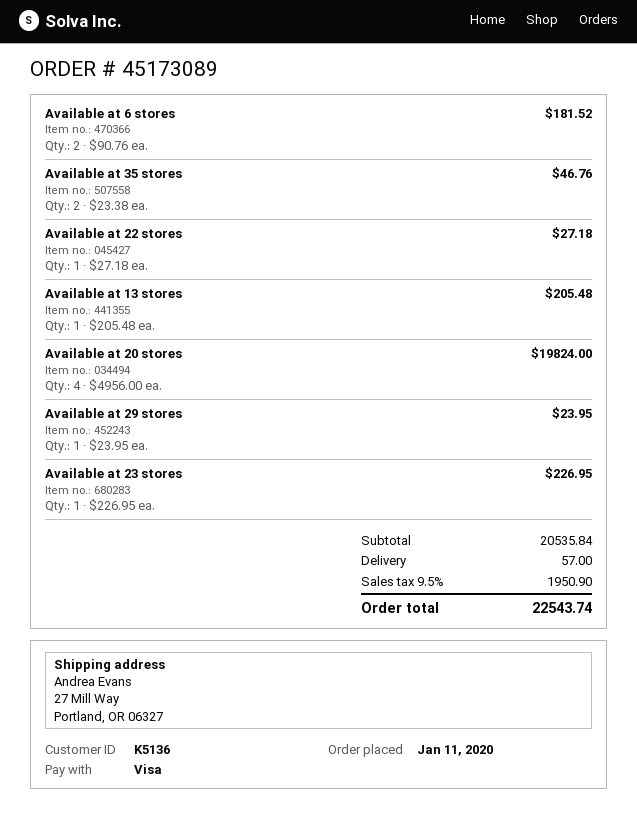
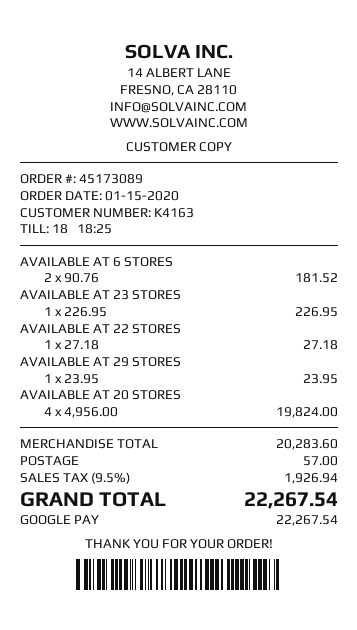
order date: 2020-01-11 -> 2020-01-15
customer number: K5136 -> K4163
payment method: Visa -> Google Pay
Available at 35 stores: 2 x 23.38 = 46.76 -> none
Available at 13 stores: 1 x 205.48 = 205.48 -> none
subtotal: 20535.84 -> 20283.60
tax: 9.5% = 1950.90 -> 9.5% = 1926.94
total: 22543.74 -> 22267.54

